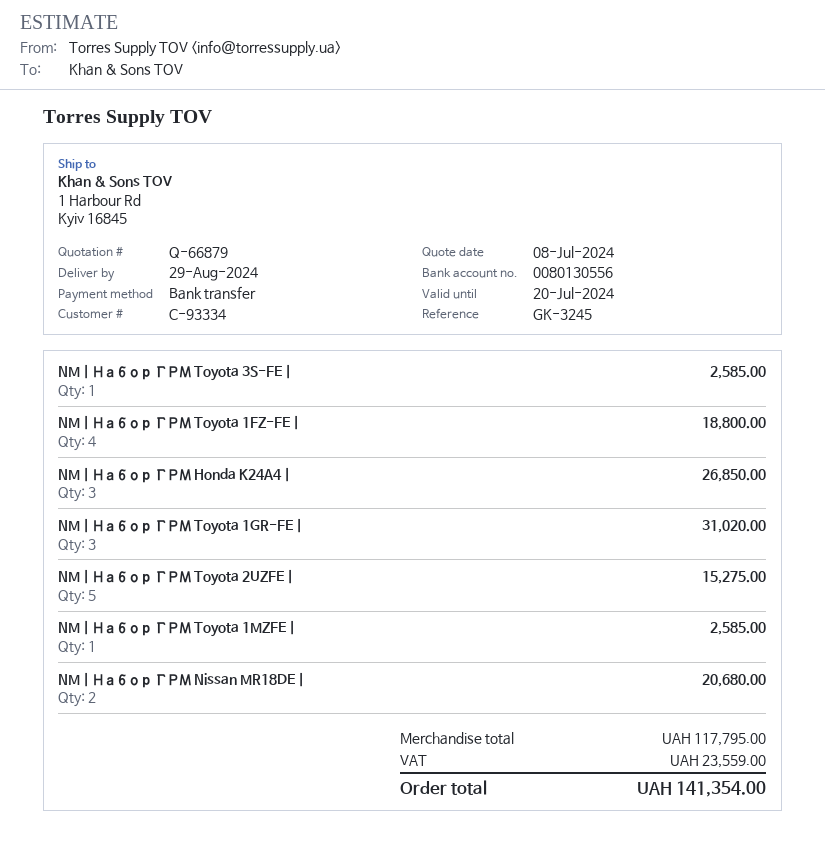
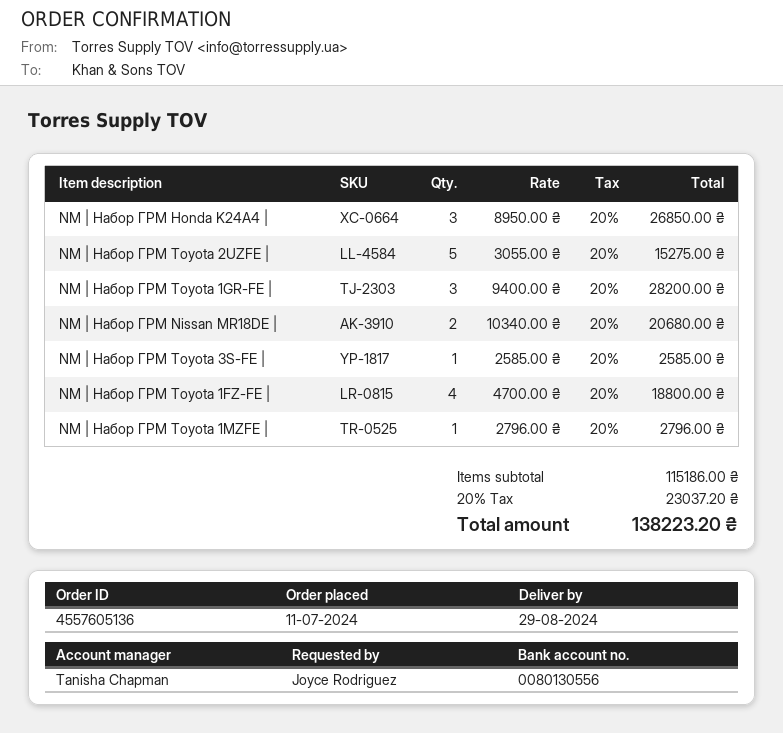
NM | Набор ГРМ Toyota 1GR-FE |: 3 for 31020.00 -> 3 for 28200.00
NM | Набор ГРМ Toyota 1MZFE |: 1 for 2585.00 -> 1 for 2796.00
subtotal: 117795.00 -> 115186.00
tax: 23559.00 -> 23037.20
total: 141354.00 -> 138223.20

